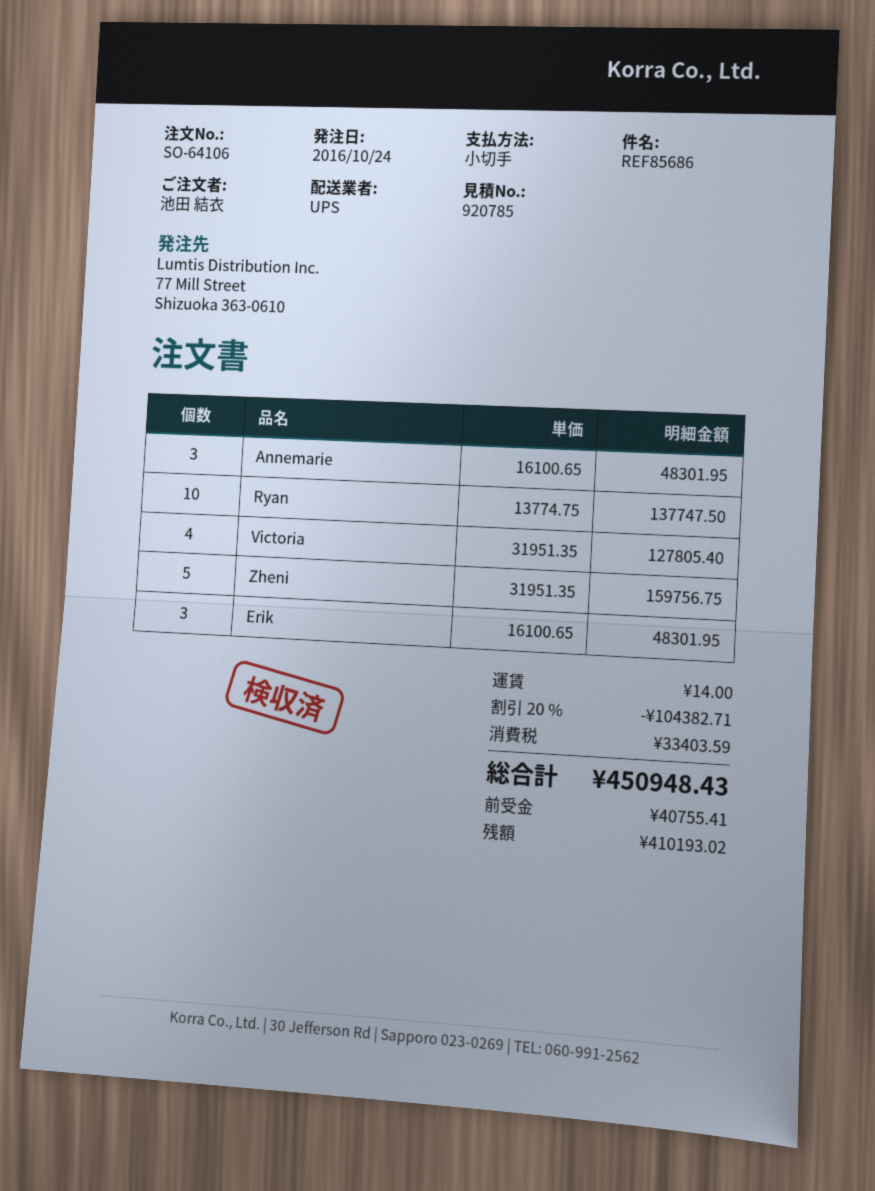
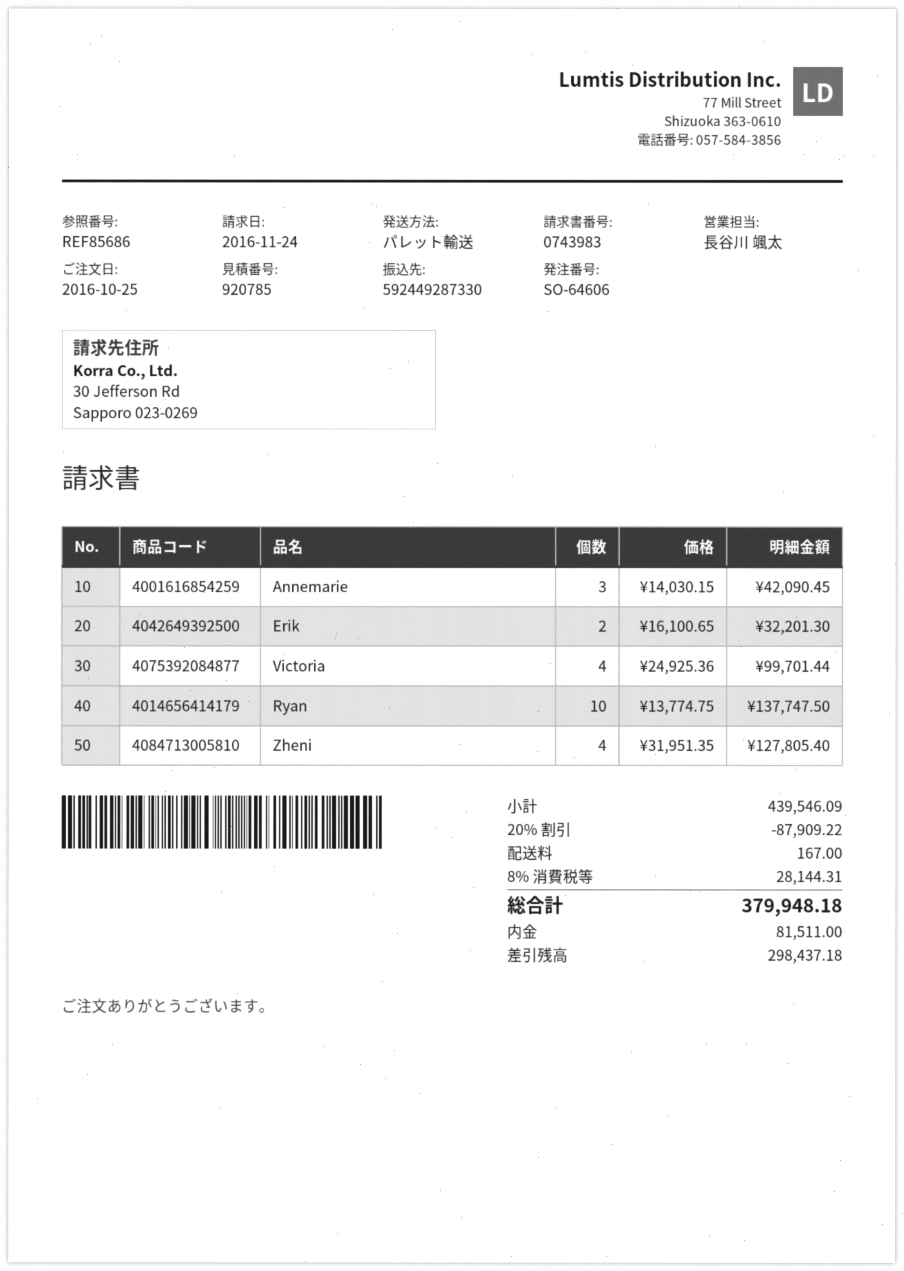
order number: SO-64106 -> SO-64606
order date: 2016-10-24 -> 2016-10-25
shipping method: UPS -> pallet freight
Annemarie: 3 x 16100.65 = 48301.95 -> 3 x 14030.15 = 42090.45
Victoria: 4 x 31951.35 = 127805.40 -> 4 x 24925.36 = 99701.44
Zheni: 5 x 31951.35 = 159756.75 -> 4 x 31951.35 = 127805.40
Erik: 3 x 16100.65 = 48301.95 -> 2 x 16100.65 = 32201.30
discount: 20% = 104382.71 -> 20% = 87909.22
shipping: 14.00 -> 167.00
tax: 33403.59 -> 28144.31
total: 450948.43 -> 379948.18
deposit: 40755.41 -> 81511.00
balance: 410193.02 -> 298437.18

